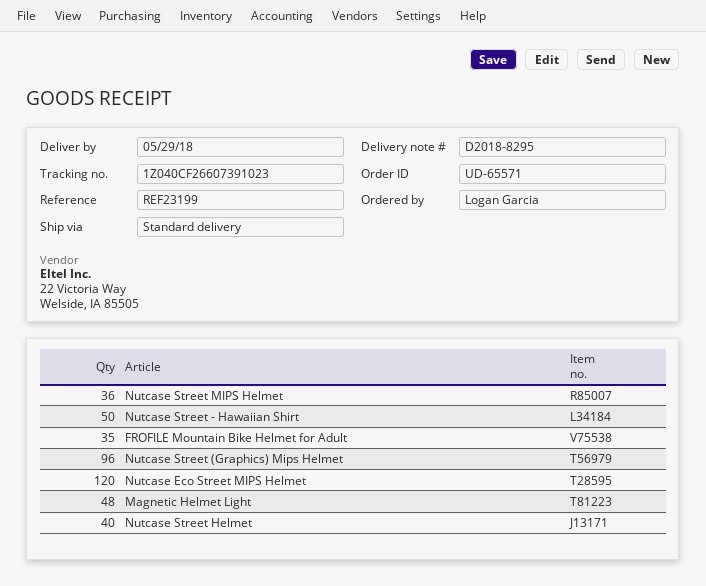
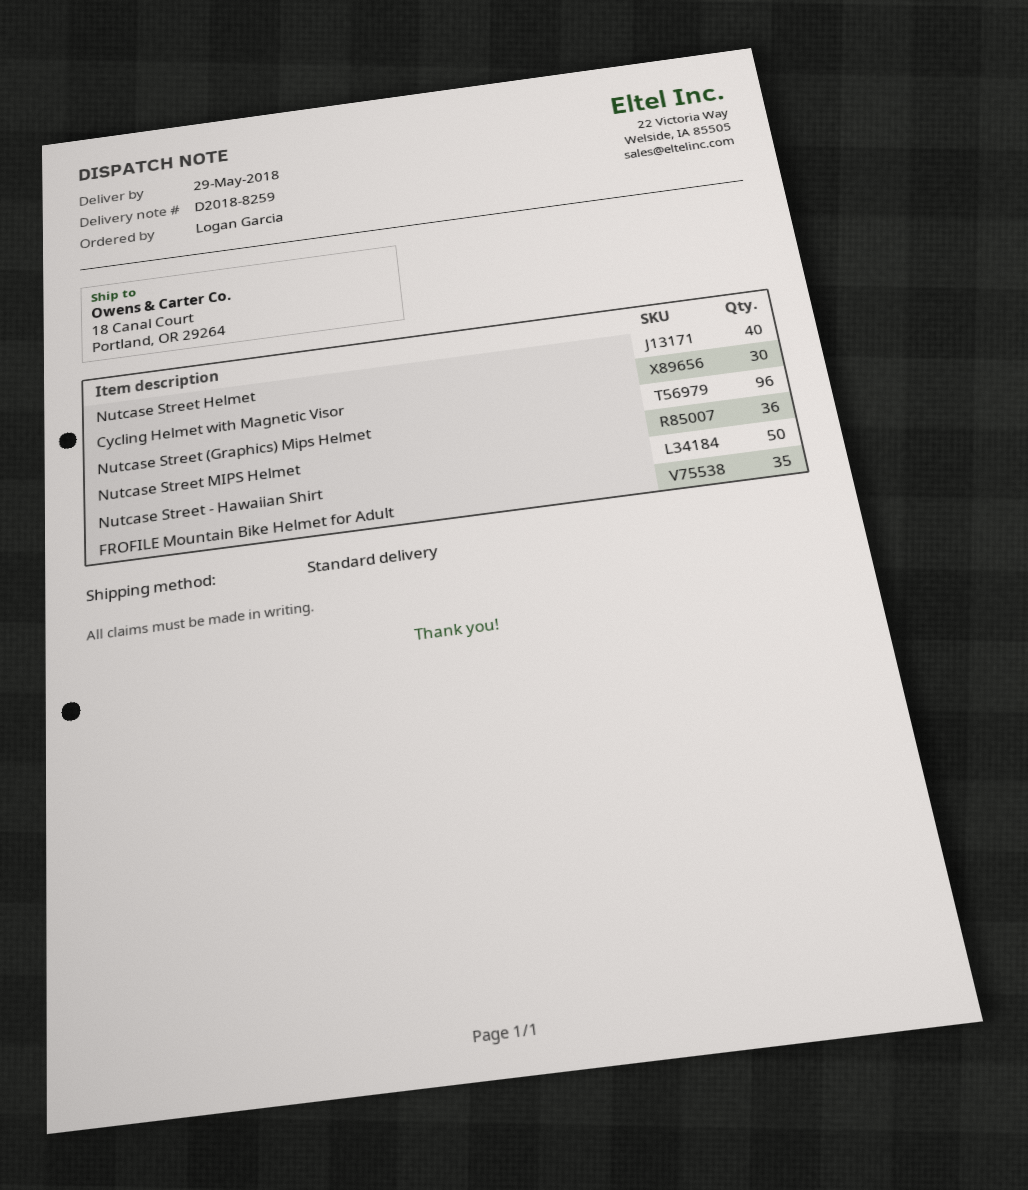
delivery note number: D2018-8295 -> D2018-8259
Nutcase Eco Street MIPS Helmet: 120 -> none
Magnetic Helmet Light: 48 -> none
Cycling Helmet with Magnetic Visor: none -> 30

